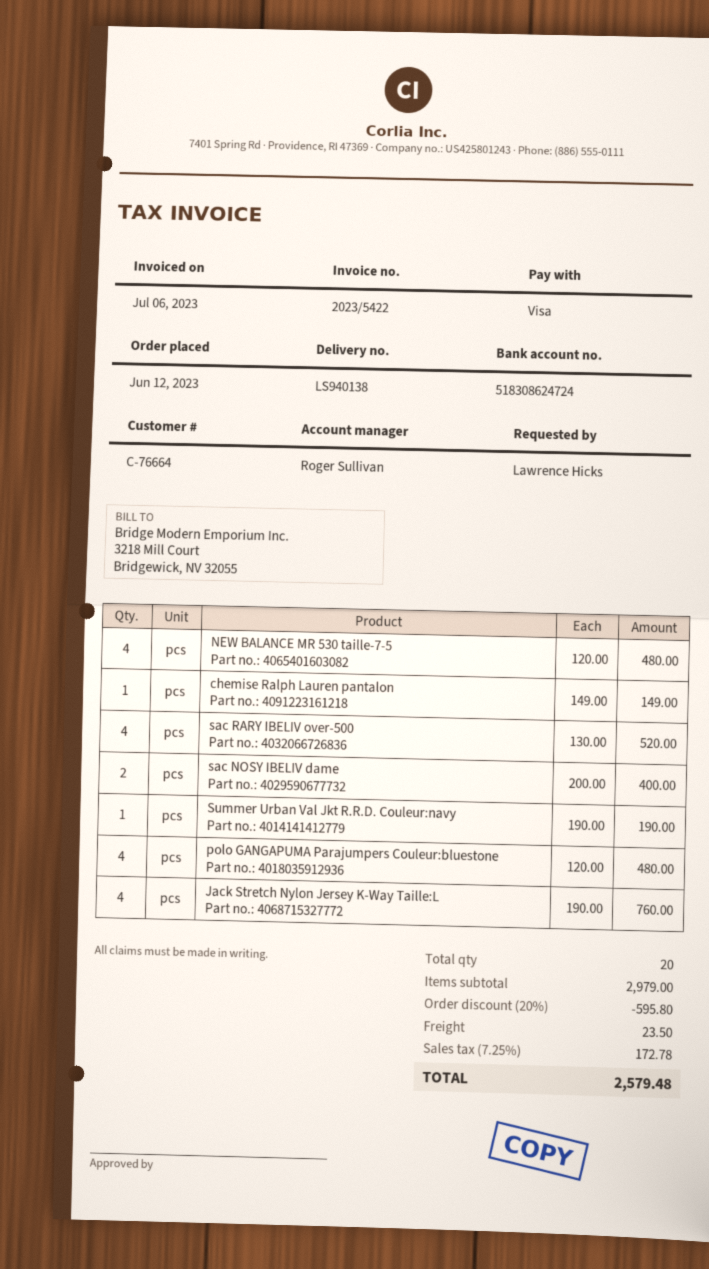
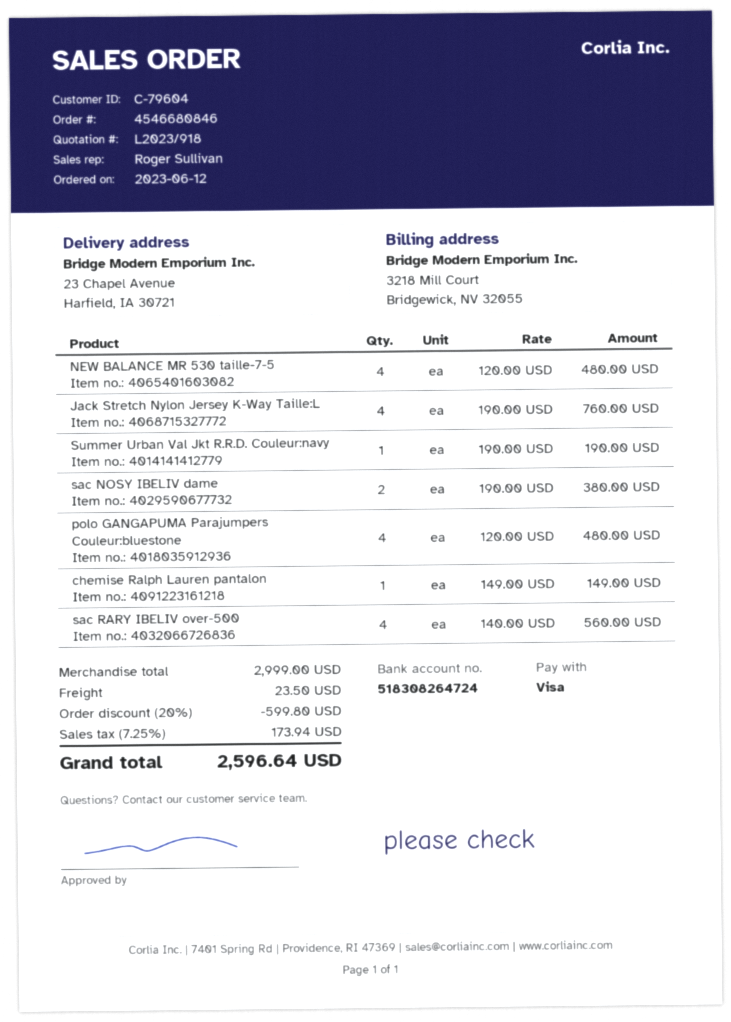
customer number: C-76664 -> C-79604
bank account: 518308624724 -> 518308264724
sac RARY IBELIV over-500: 4 x 130.00 = 520.00 -> 4 x 140.00 = 560.00
sac NOSY IBELIV dame: 2 x 200.00 = 400.00 -> 2 x 190.00 = 380.00
subtotal: 2979.00 -> 2999.00
discount: 20% = 595.80 -> 20% = 599.80
tax: 7.25% = 172.78 -> 7.25% = 173.94
total: 2579.48 -> 2596.64

